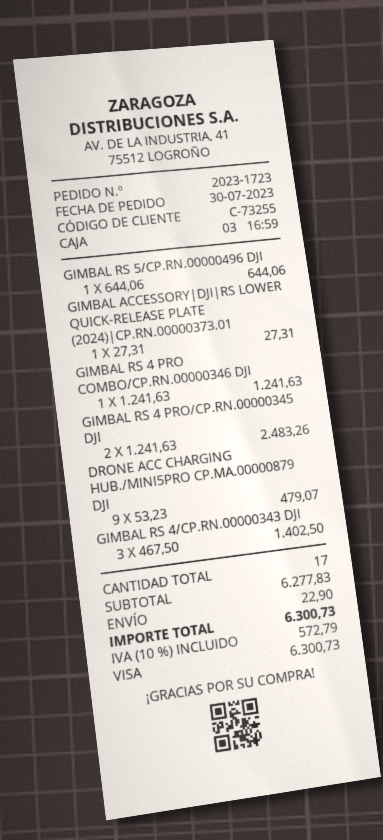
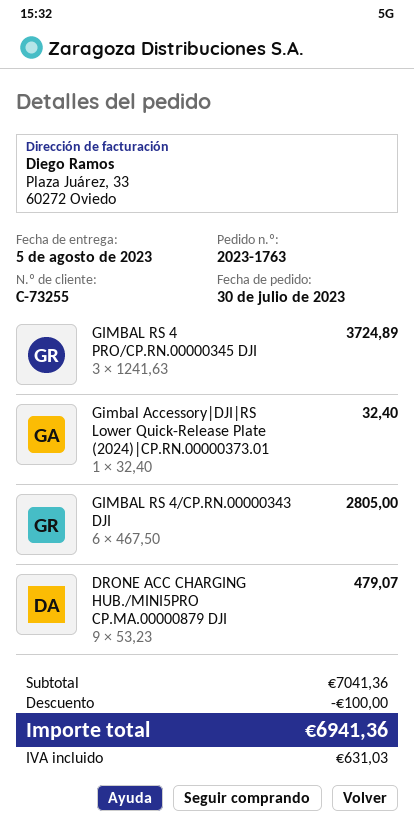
order number: 2023-1723 -> 2023-1763
GIMBAL RS 5/CP.RN.00000496 DJI: 1 x 644.06 = 644.06 -> none
GIMBAL ACCESSORY|DJI|RS LOWER QUICK-RELEASE PLATE (2024)|CP.RN.00000373.01: 1 x 27.31 = 27.31 -> 1 x 32.40 = 32.40
GIMBAL RS 4 PRO COMBO/CP.RN.00000346 DJI: 1 x 1241.63 = 1241.63 -> none
GIMBAL RS 4 PRO/CP.RN.00000345 DJI: 2 x 1241.63 = 2483.26 -> 3 x 1241.63 = 3724.89
GIMBAL RS 4/CP.RN.00000343 DJI: 3 x 467.50 = 1402.50 -> 6 x 467.50 = 2805.00
subtotal: 6277.83 -> 7041.36
discount: none -> 100.00
shipping: 22.90 -> none
tax: 572.79 -> 631.03
total: 6300.73 -> 6941.36

